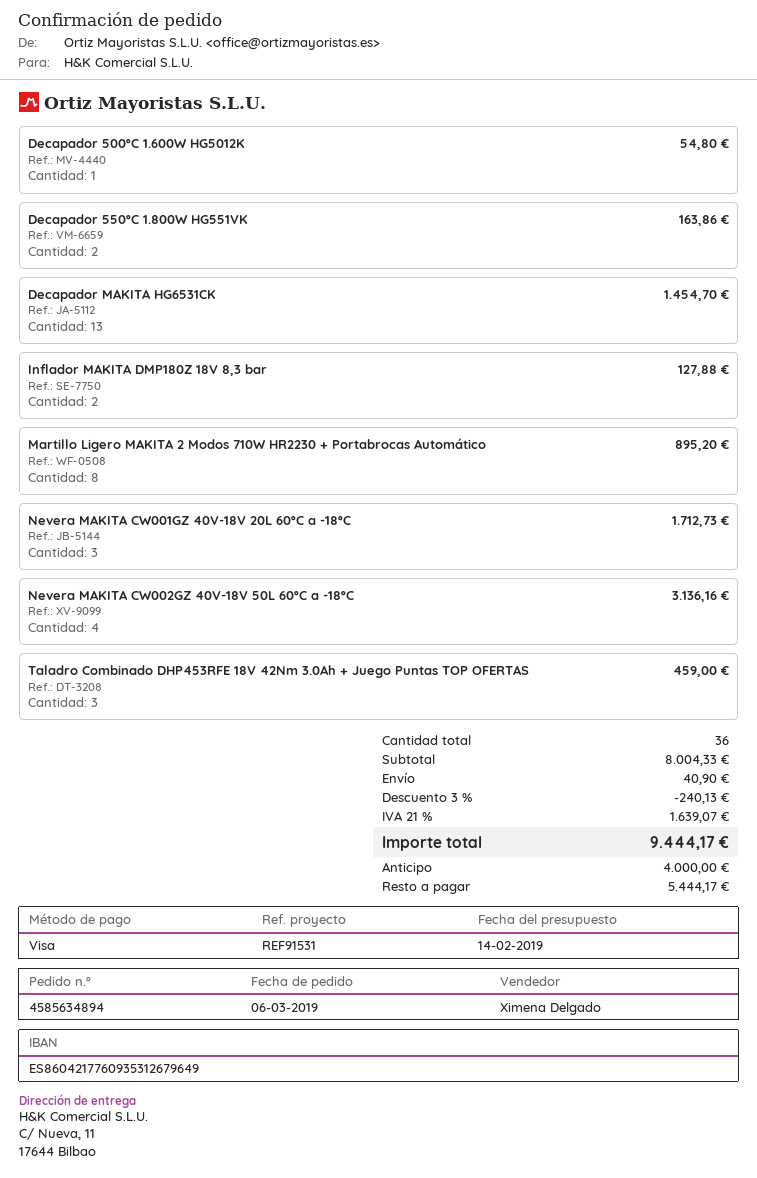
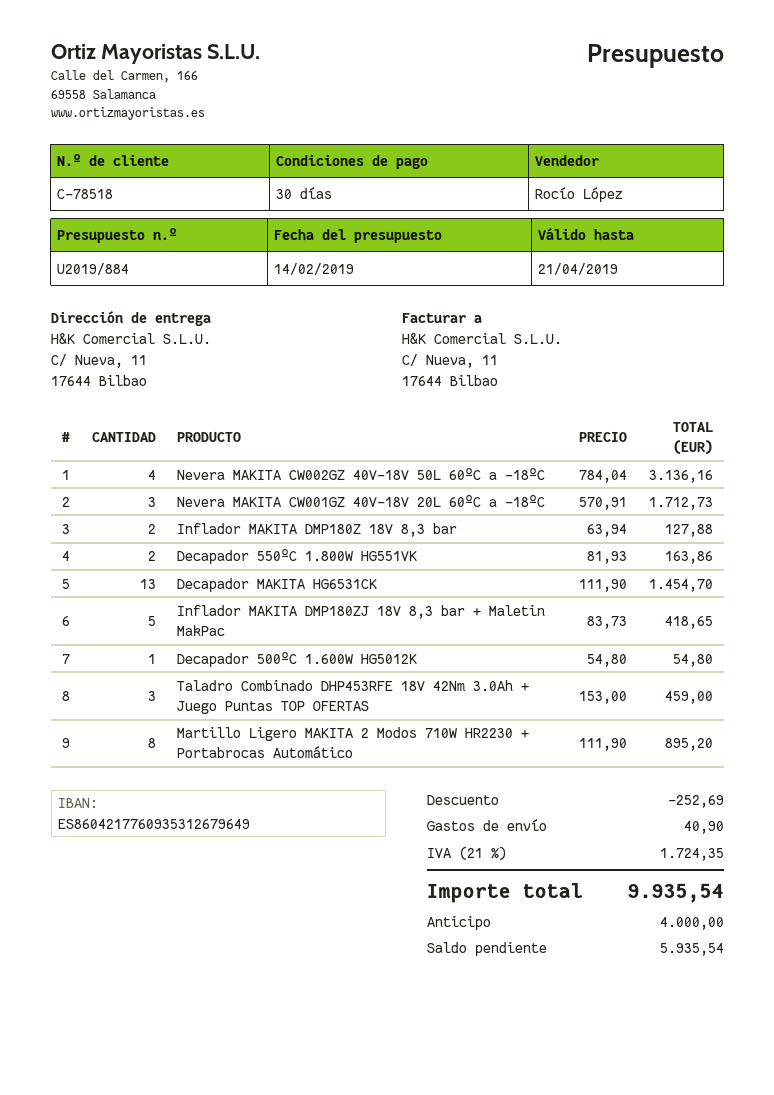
sales rep: Ximena Delgado -> Rocío López
Inflador MAKITA DMP180ZJ 18V 8,3 bar + Maletin MakPac: none -> 5 for 418.65
discount: 240.13 -> 252.69
tax: 21% = 1639.07 -> 21% = 1724.35
total: 9444.17 -> 9935.54
balance: 5444.17 -> 5935.54

